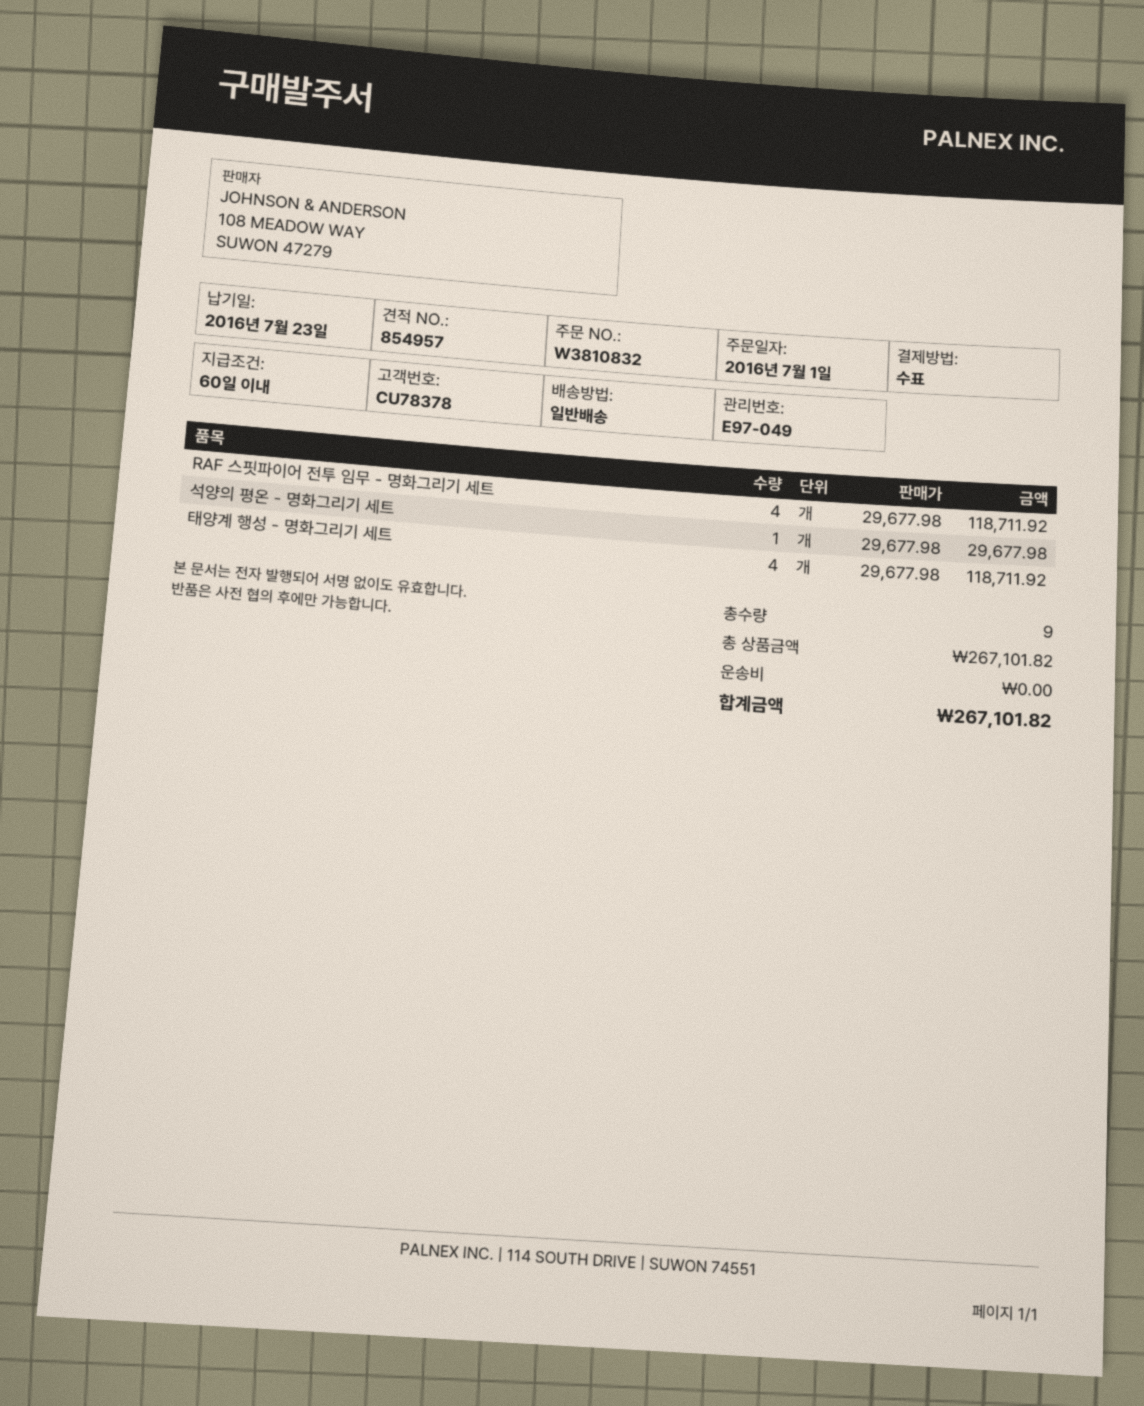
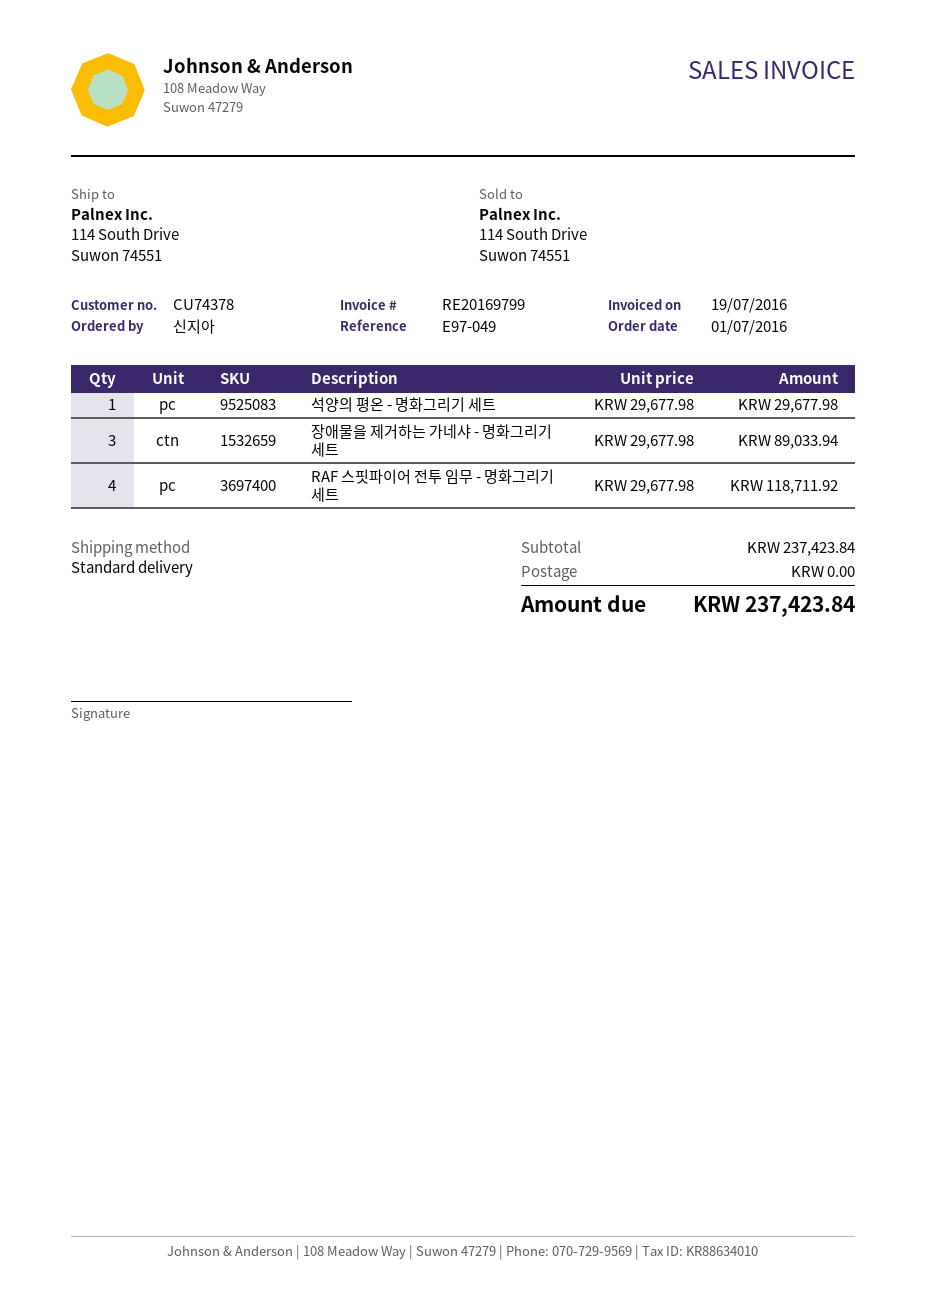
customer number: CU78378 -> CU74378
태양계 행성 - 명화그리기 세트: 4 x 29677.98 = 118711.92 -> none
장애물을 제거하는 가네샤 - 명화그리기 세트: none -> 3 x 29677.98 = 89033.94
subtotal: 267101.82 -> 237423.84
total: 267101.82 -> 237423.84

